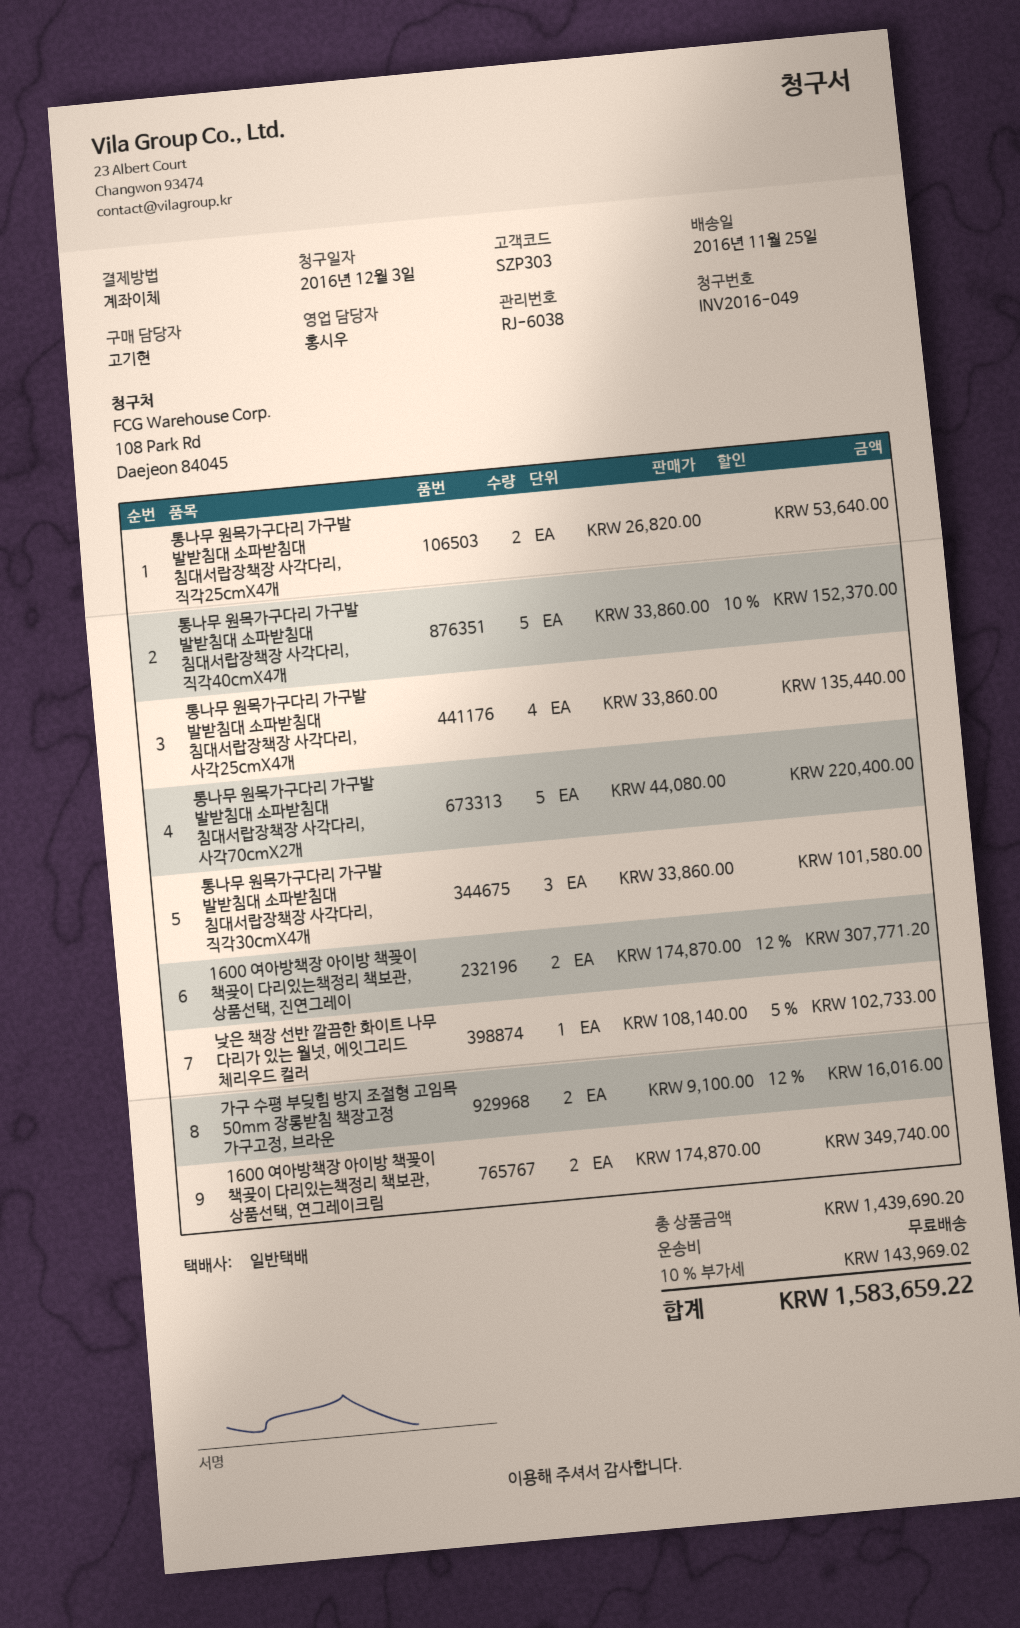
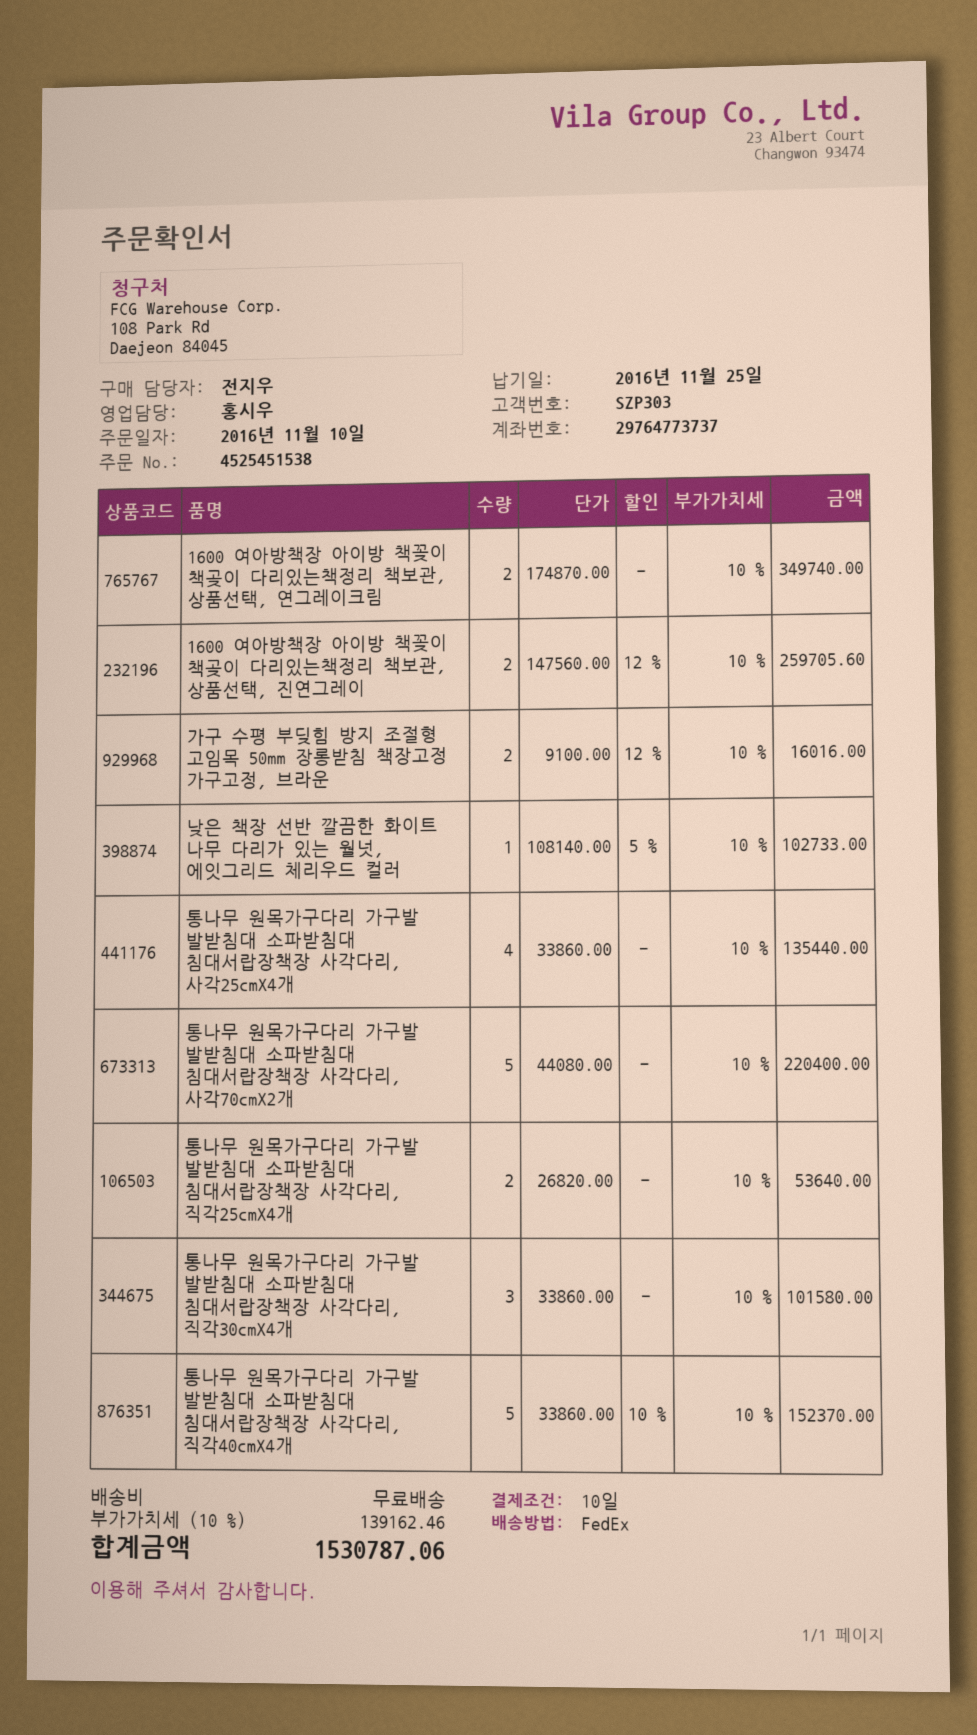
ordered by: 고기현 -> 전지우
shipping method: standard -> FedEx
1600 여아방책장 아이방 책꽂이 책곶이 다리있는책정리 책보관, 상품선택, 진연그레이: 2 x 174870.00 - 12% = 307771.20 -> 2 x 147560.00 - 12% = 259705.60
tax: 10% = 143969.02 -> 10% = 139162.46
total: 1583659.22 -> 1530787.06

